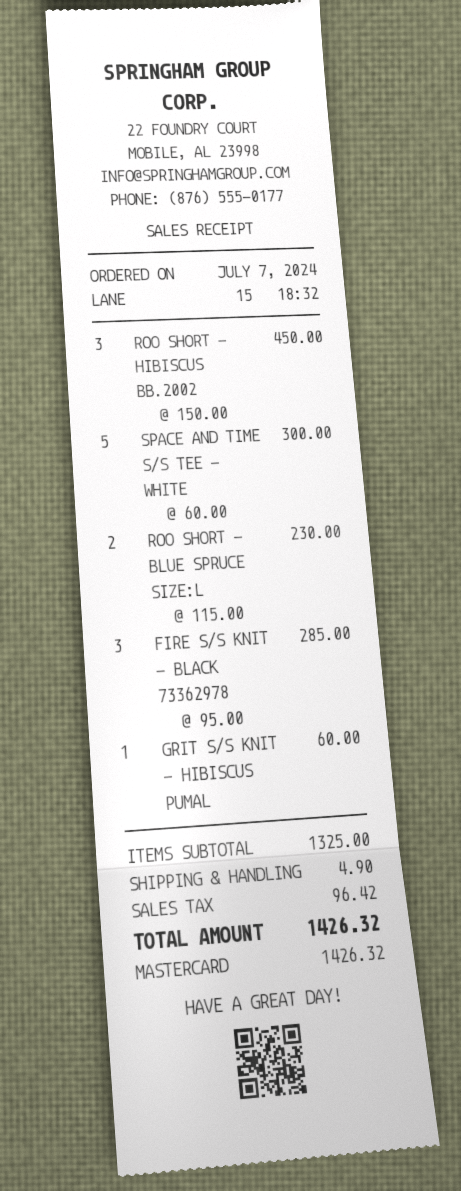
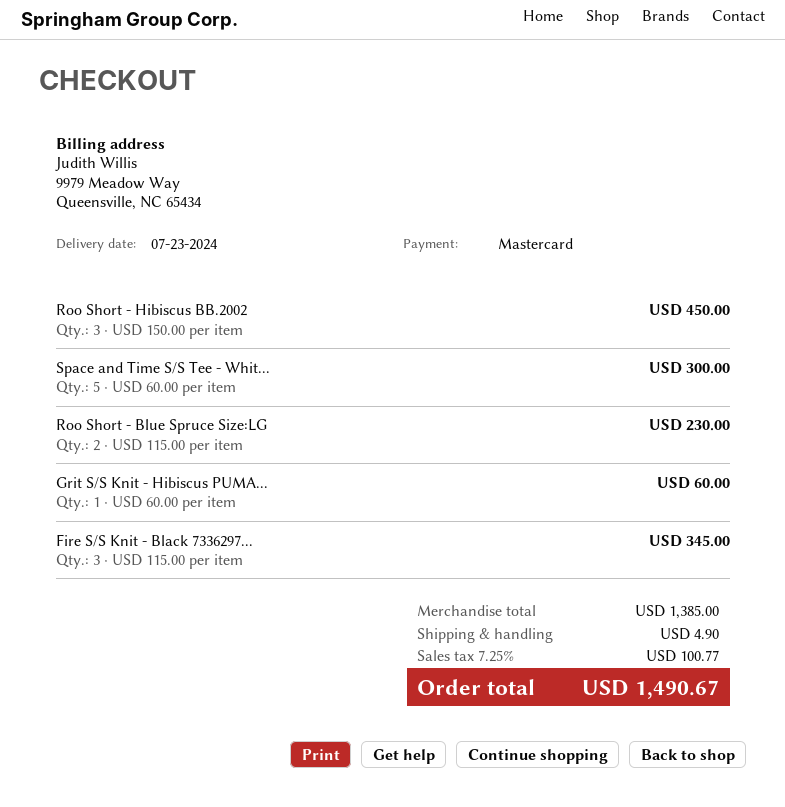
FIRE S/S KNIT - BLACK 73362978: 3 x 95.00 = 285.00 -> 3 x 115.00 = 345.00
subtotal: 1325.00 -> 1385.00
tax: 96.42 -> 100.77
total: 1426.32 -> 1490.67

